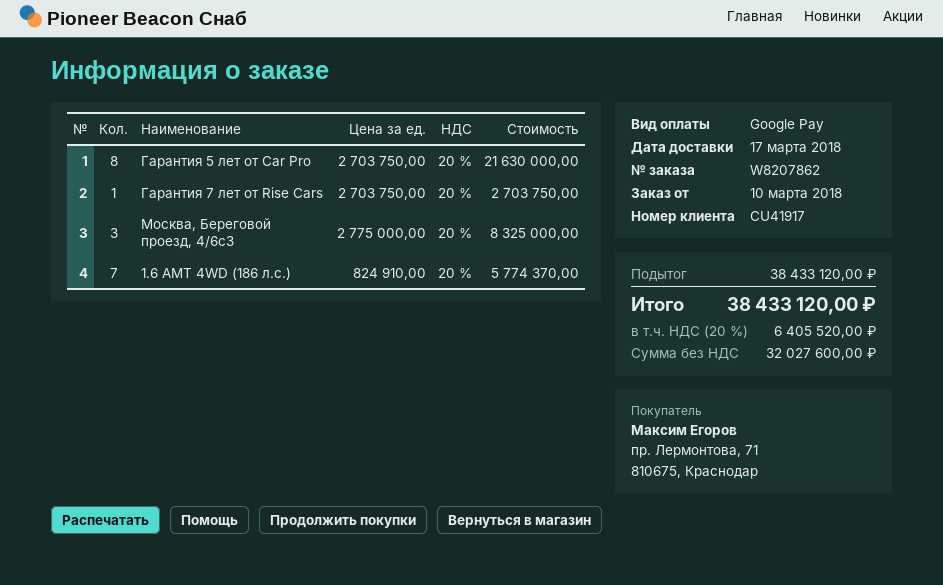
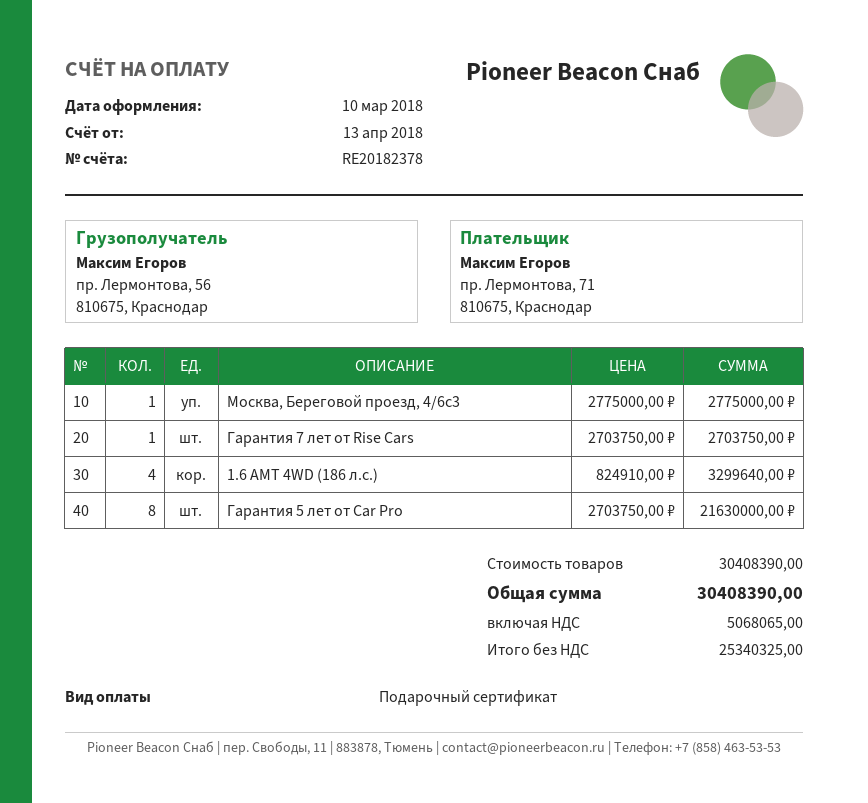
payment method: Google Pay -> gift card
Москва, Береговой проезд, 4/6с3: 3 x 2775000.00 = 8325000.00 -> 1 x 2775000.00 = 2775000.00
1.6 AMT 4WD (186 л.с.): 7 x 824910.00 = 5774370.00 -> 4 x 824910.00 = 3299640.00
subtotal: 38433120.00 -> 30408390.00
net: 32027600.00 -> 25340325.00
tax: 6405520.00 -> 5068065.00
total: 38433120.00 -> 30408390.00

